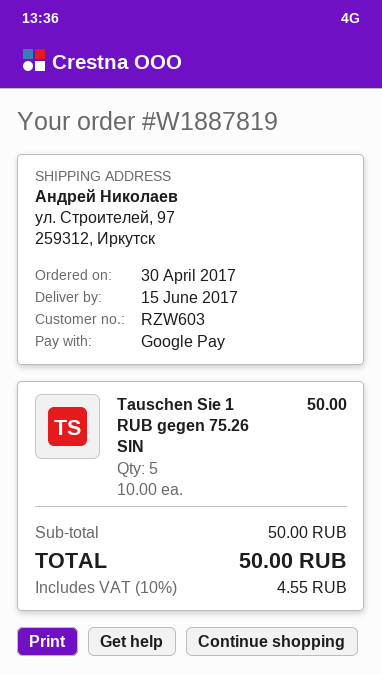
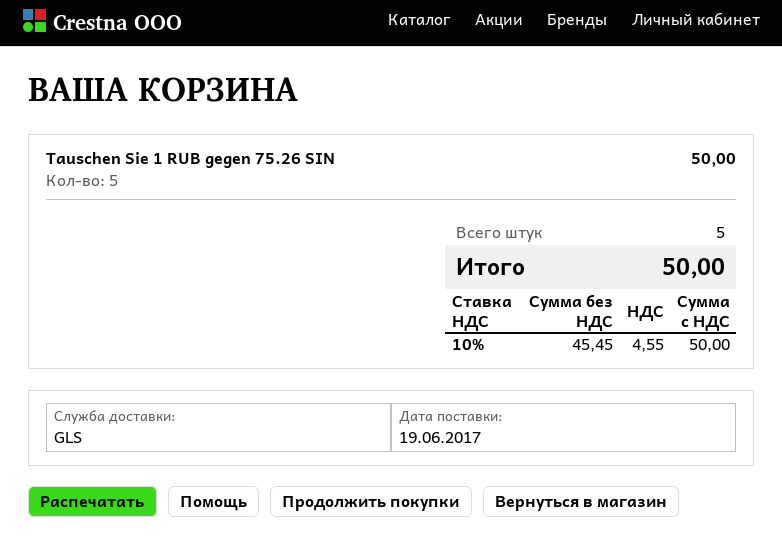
delivery date: 2017-06-15 -> 2017-06-19

